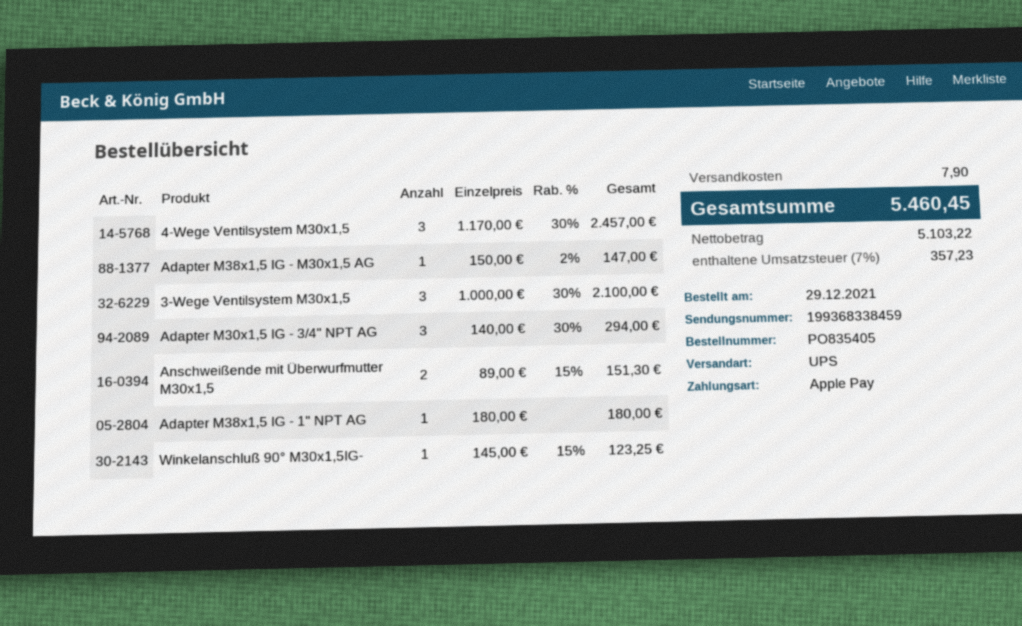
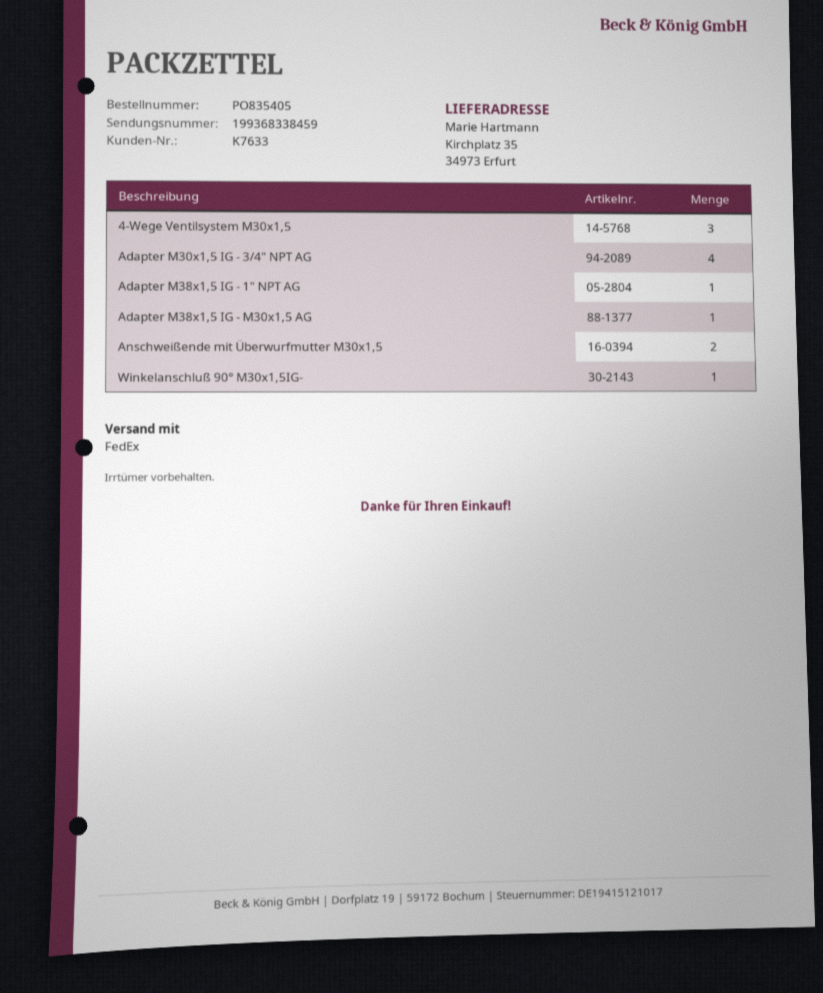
shipping method: UPS -> FedEx
3-Wege Ventilsystem M30x1,5: 3 -> none
Adapter M30x1,5 IG - 3/4" NPT AG: 3 -> 4

